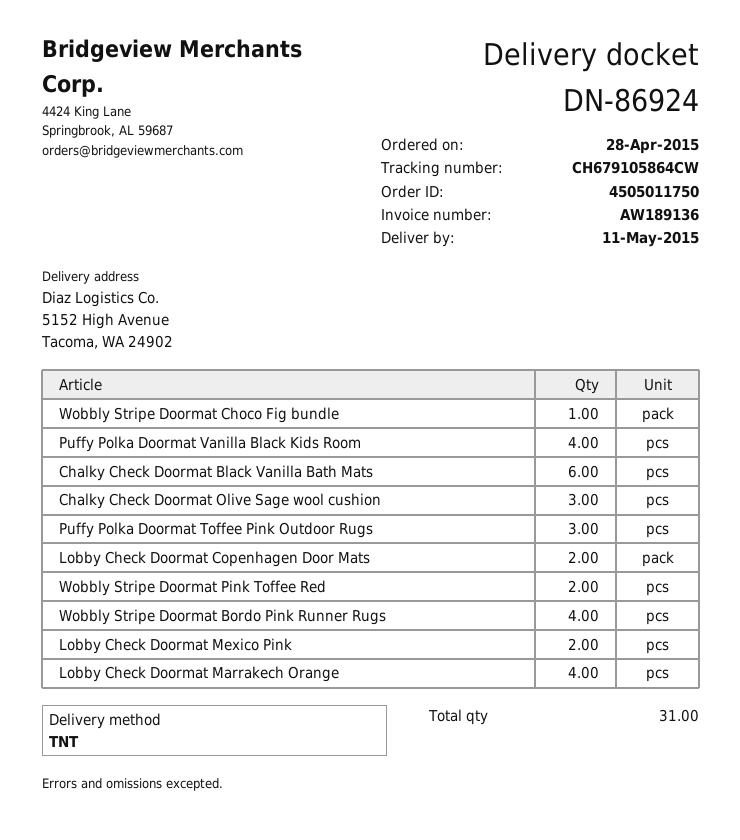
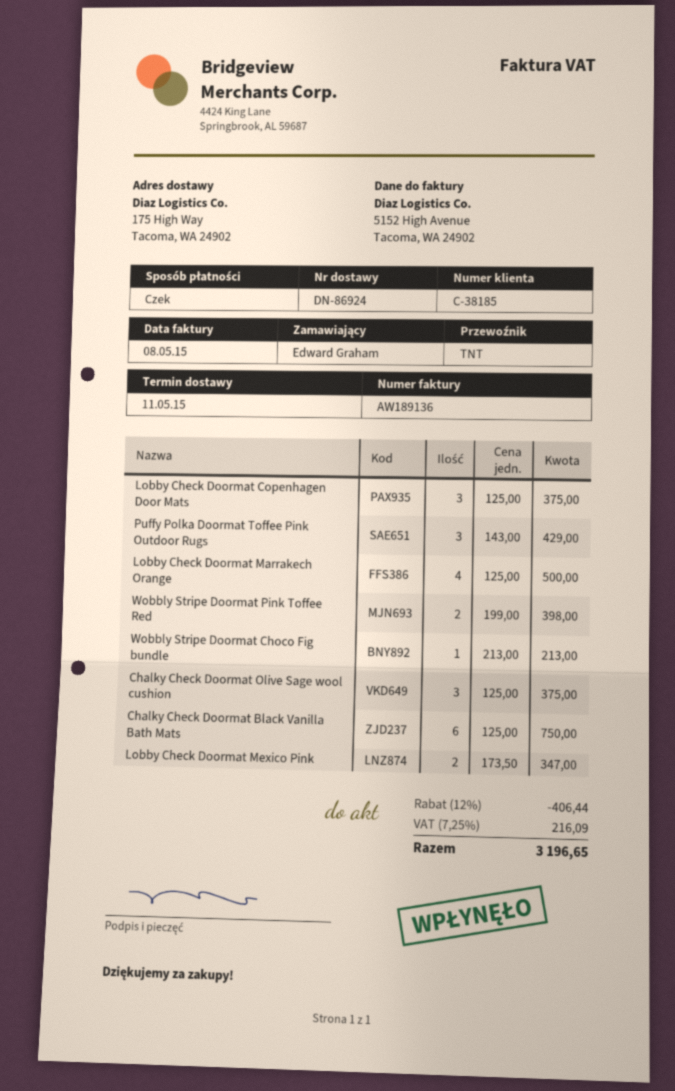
ship to: 5152 High Avenue, Tacoma, WA 24902 -> 175 High Way, Tacoma, WA 24902
Puffy Polka Doormat Vanilla Black Kids Room: 4 -> none
Lobby Check Doormat Copenhagen Door Mats: 2 -> 3
Wobbly Stripe Doormat Bordo Pink Runner Rugs: 4 -> none

